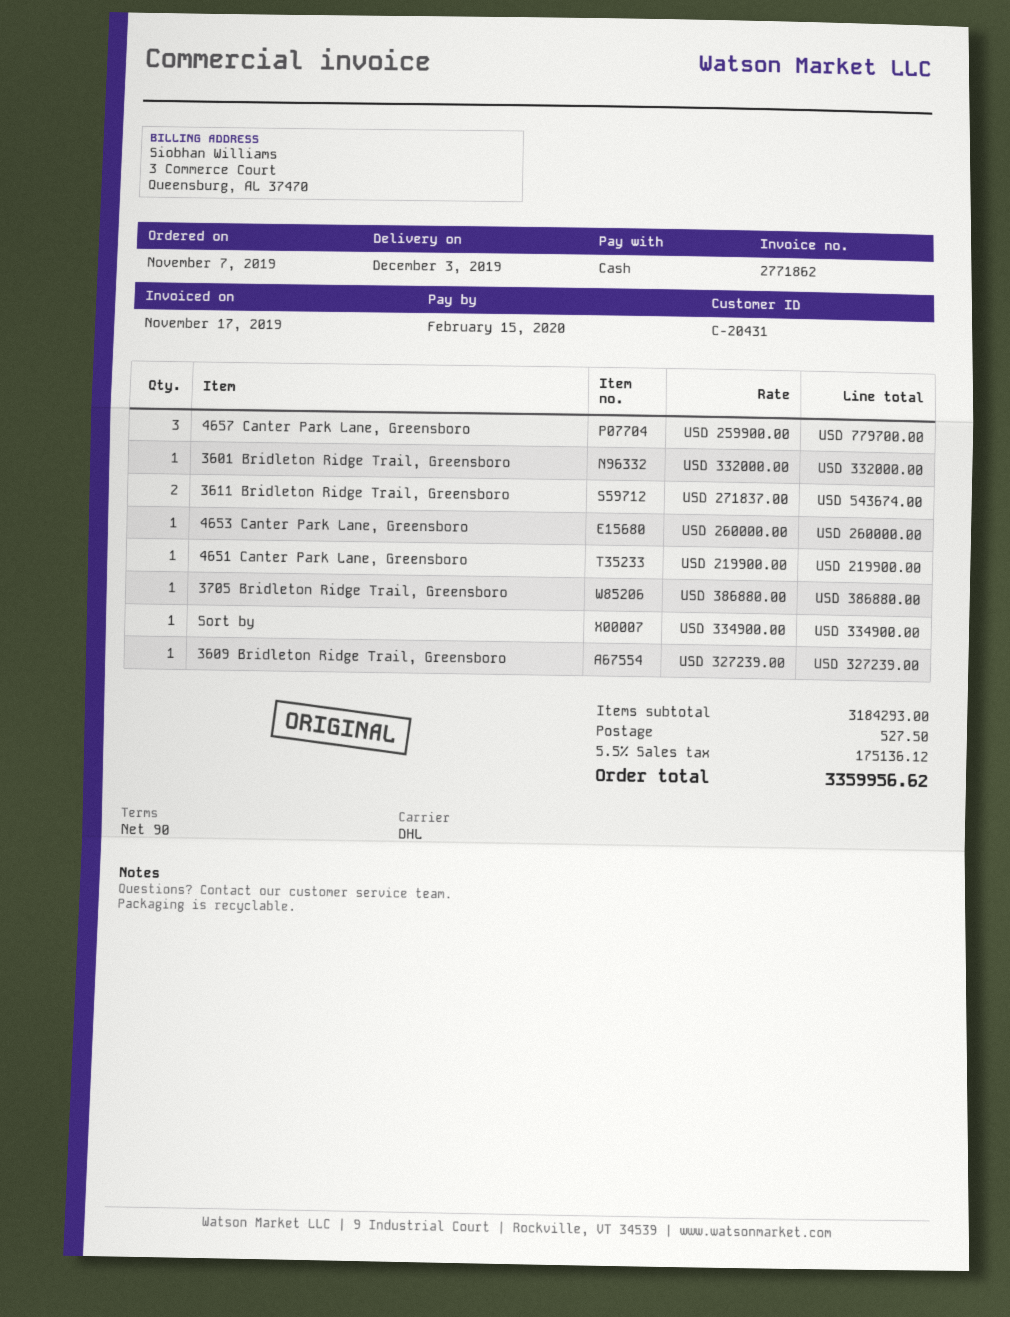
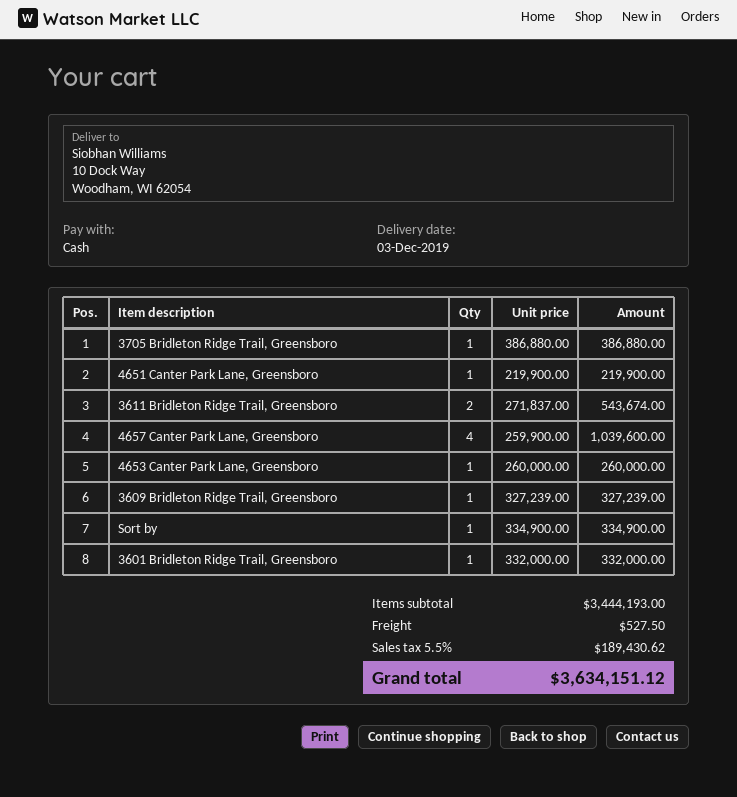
4657 Canter Park Lane, Greensboro: 3 x 259900.00 = 779700.00 -> 4 x 259900.00 = 1039600.00
subtotal: 3184293.00 -> 3444193.00
tax: 5.5% = 175136.12 -> 5.5% = 189430.62
total: 3359956.62 -> 3634151.12

